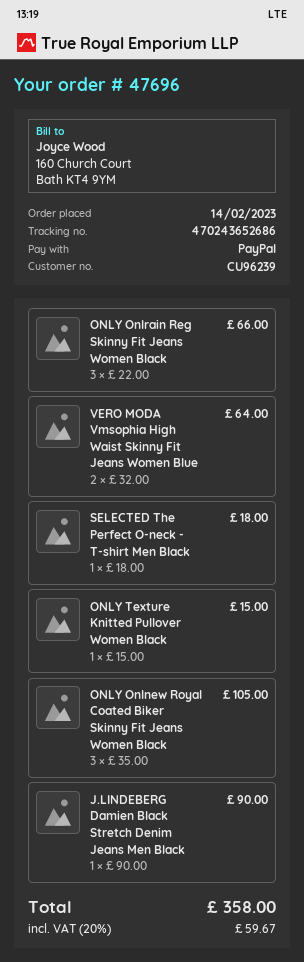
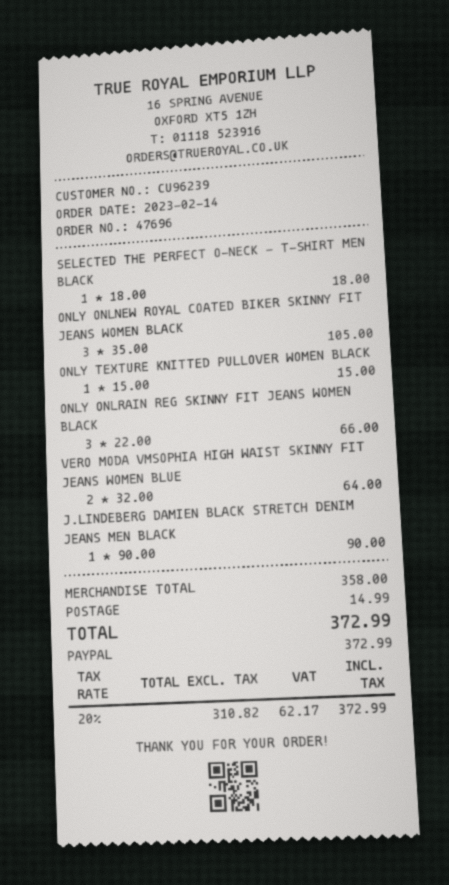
shipping: none -> 14.99
tax: 20% = 59.67 -> 20% = 62.17
total: 358.00 -> 372.99

